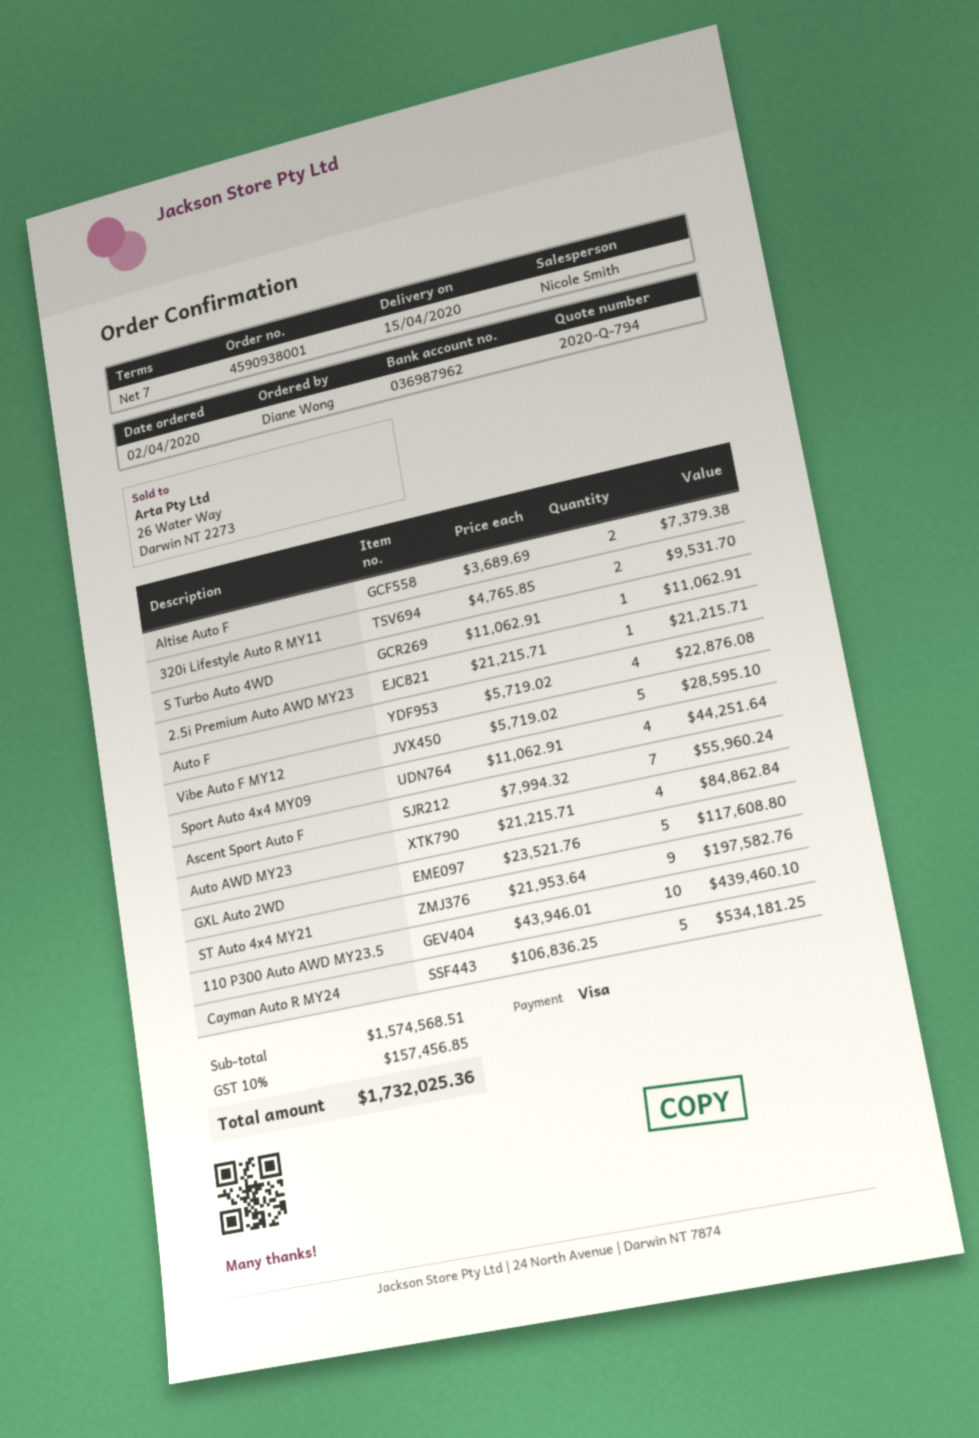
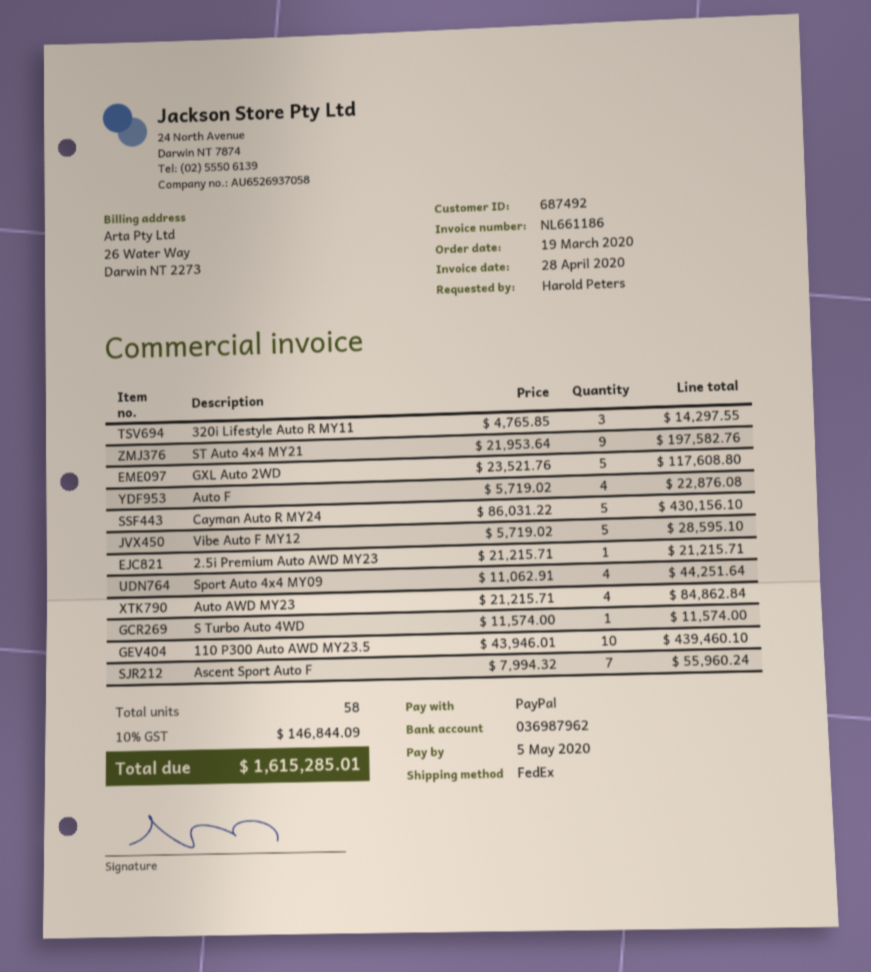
order date: 2020-04-02 -> 2020-03-19
ordered by: Diane Wong -> Harold Peters
payment method: Visa -> PayPal
Altise Auto F: 2 x 3689.69 = 7379.38 -> none
320i Lifestyle Auto R MY11: 2 x 4765.85 = 9531.70 -> 3 x 4765.85 = 14297.55
S Turbo Auto 4WD: 1 x 11062.91 = 11062.91 -> 1 x 11574.00 = 11574.00
Cayman Auto R MY24: 5 x 106836.25 = 534181.25 -> 5 x 86031.22 = 430156.10
tax: 10% = 157456.85 -> 10% = 146844.09
total: 1732025.36 -> 1615285.01

